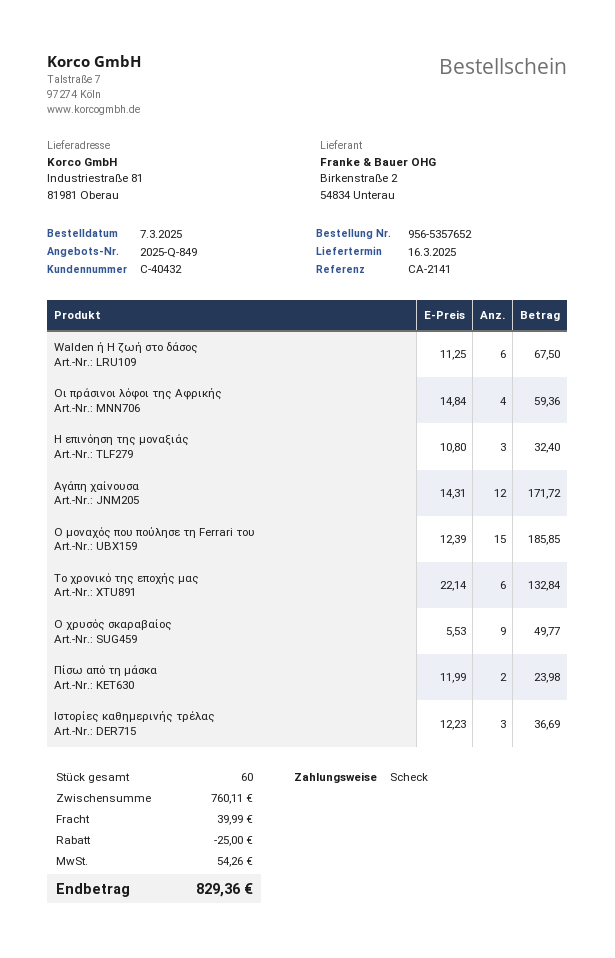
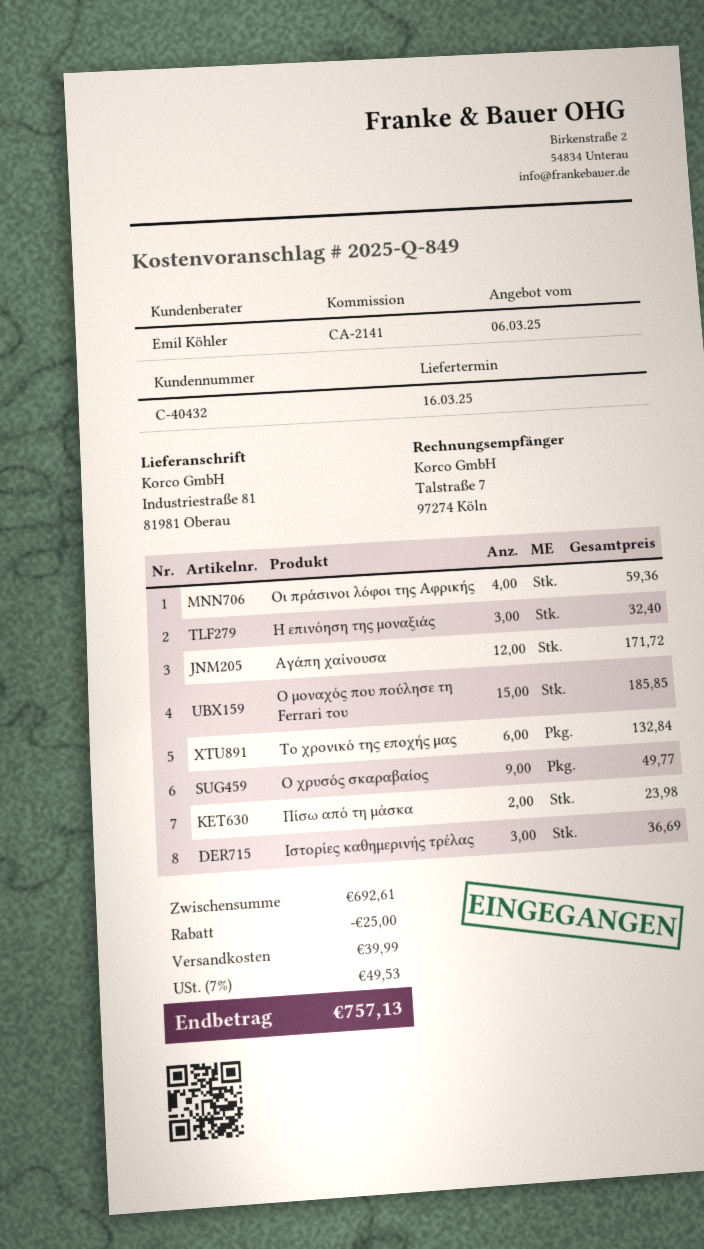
Walden ή Η ζωή στο δάσος: 6 for 67.50 -> none
subtotal: 760.11 -> 692.61
tax: 54.26 -> 49.53
total: 829.36 -> 757.13

